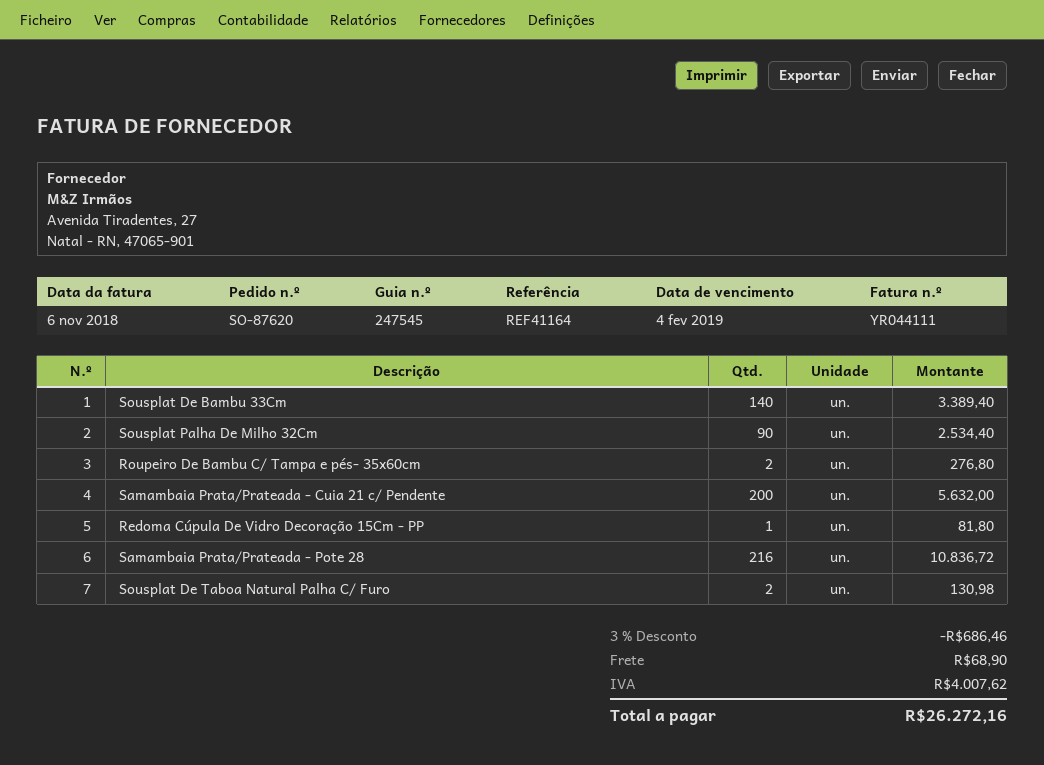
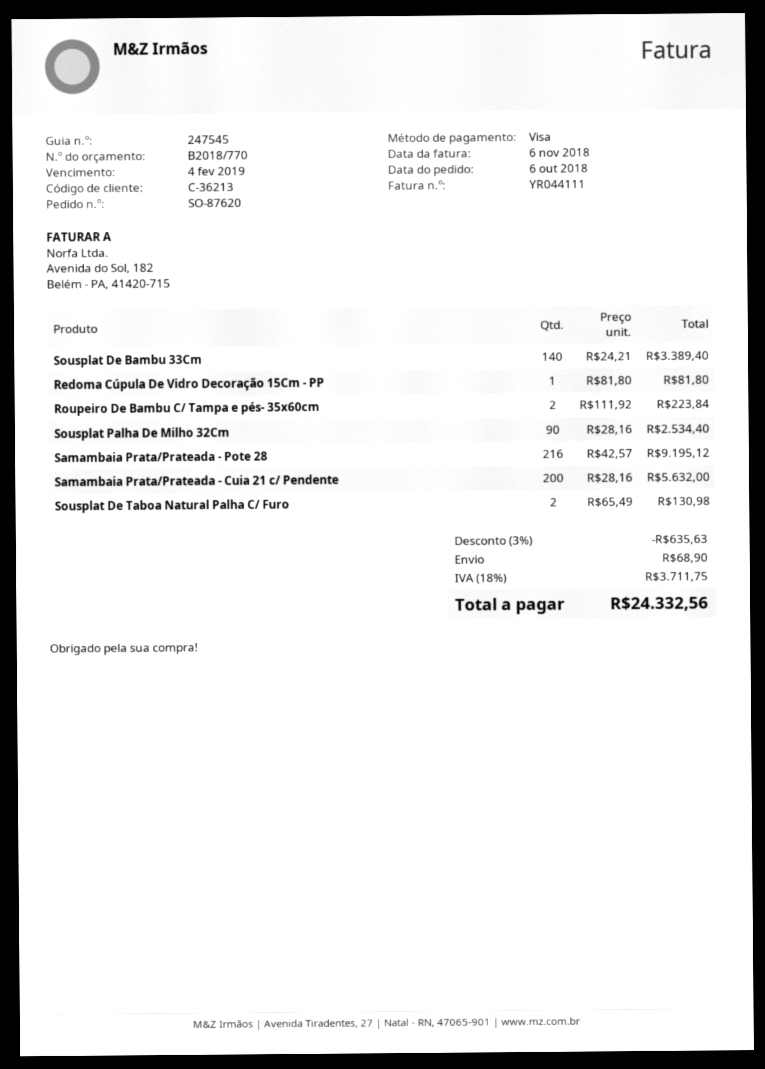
Roupeiro De Bambu C/ Tampa e pés- 35x60cm: 2 for 276.80 -> 2 for 223.84
Samambaia Prata/Prateada - Pote 28: 216 for 10836.72 -> 216 for 9195.12
discount: 3% = 686.46 -> 3% = 635.63
tax: 4007.62 -> 3711.75
total: 26272.16 -> 24332.56

